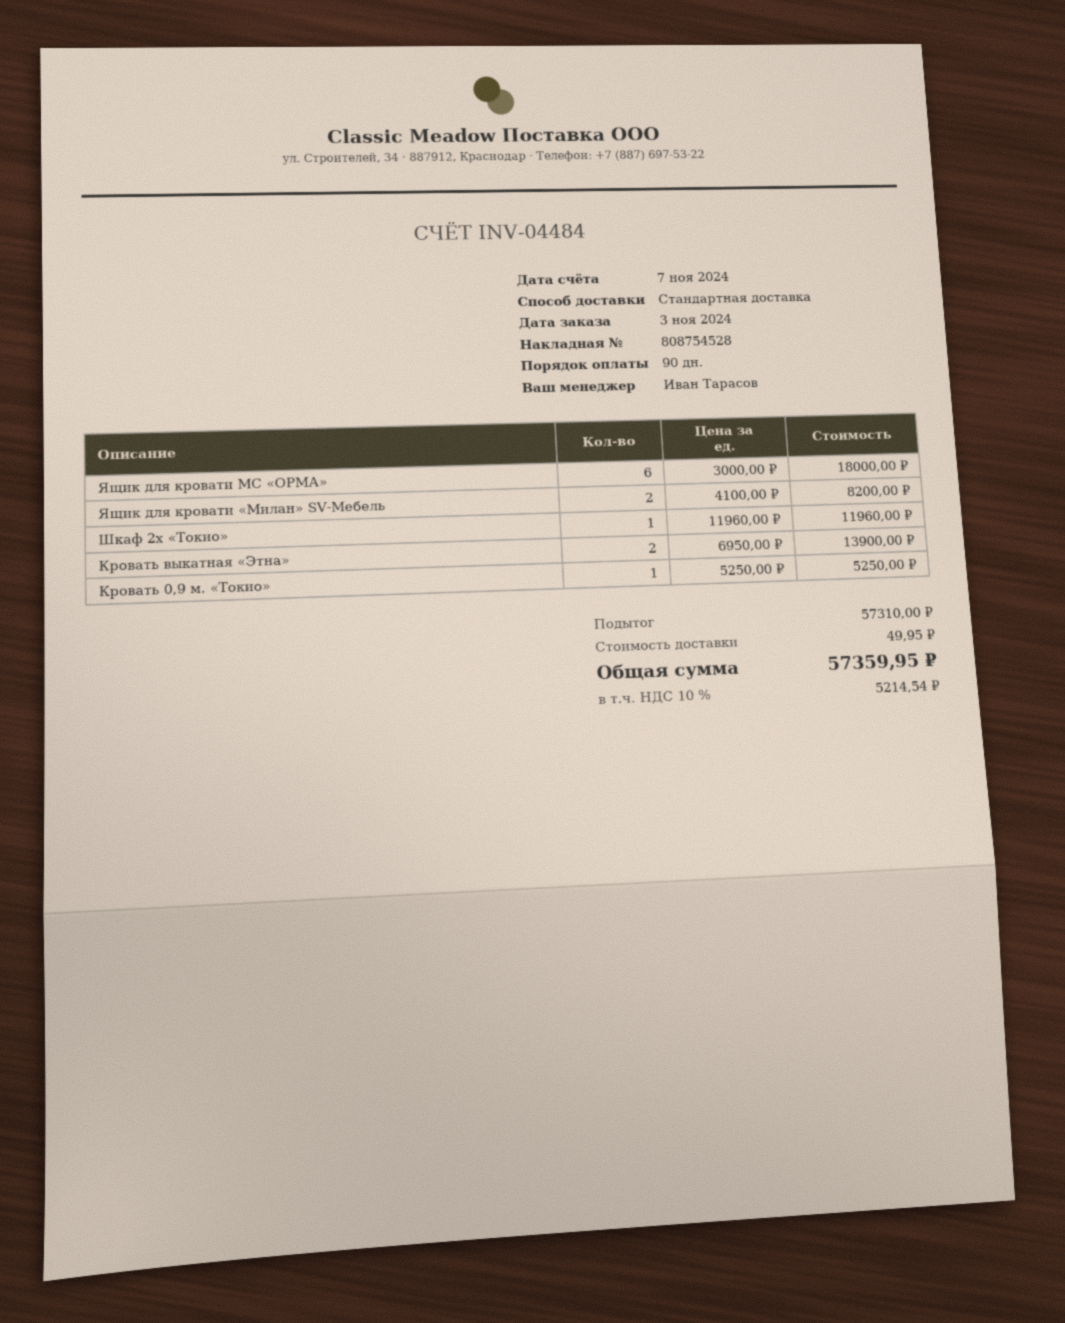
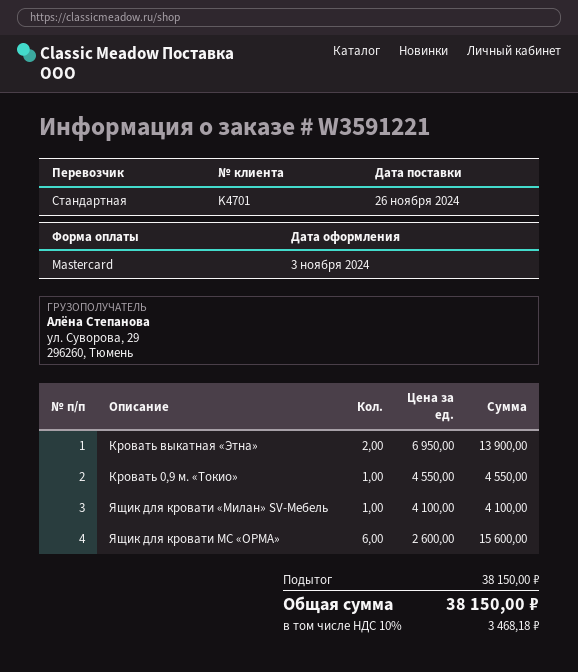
Ящик для кровати МС «ОРМА»: 6 x 3000.00 = 18000.00 -> 6 x 2600.00 = 15600.00
Ящик для кровати «Милан» SV-Мебель: 2 x 4100.00 = 8200.00 -> 1 x 4100.00 = 4100.00
Шкаф 2х «Токио»: 1 x 11960.00 = 11960.00 -> none
Кровать 0,9 м. «Токио»: 1 x 5250.00 = 5250.00 -> 1 x 4550.00 = 4550.00
subtotal: 57310.00 -> 38150.00
shipping: 49.95 -> none
tax: 10% = 5214.54 -> 10% = 3468.18
total: 57359.95 -> 38150.00

